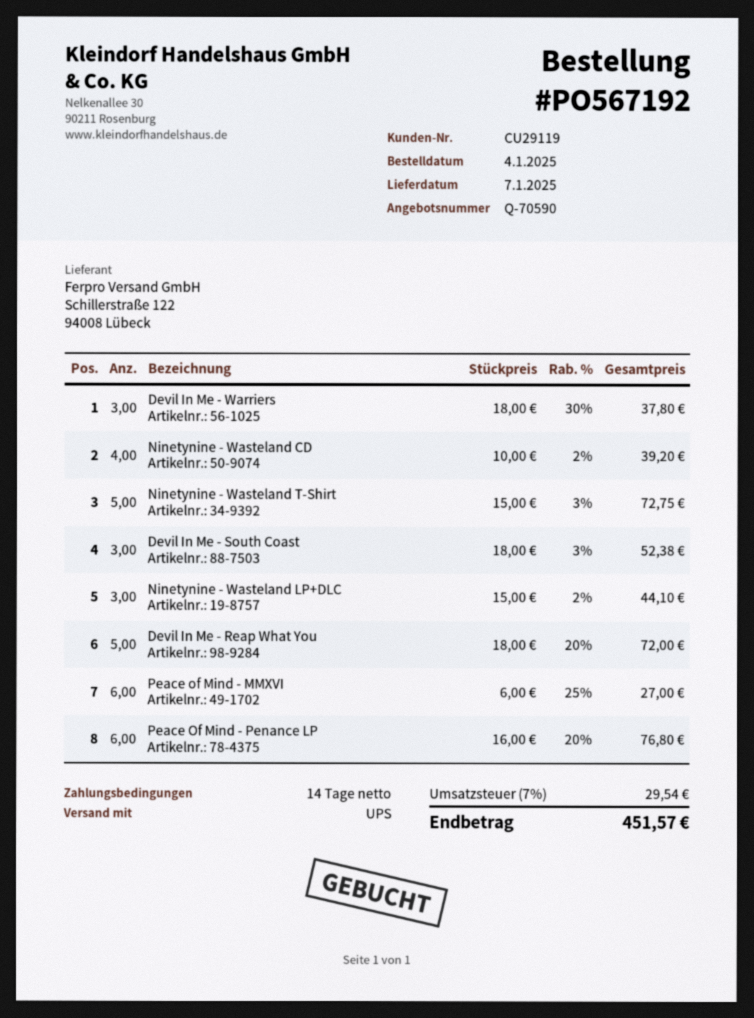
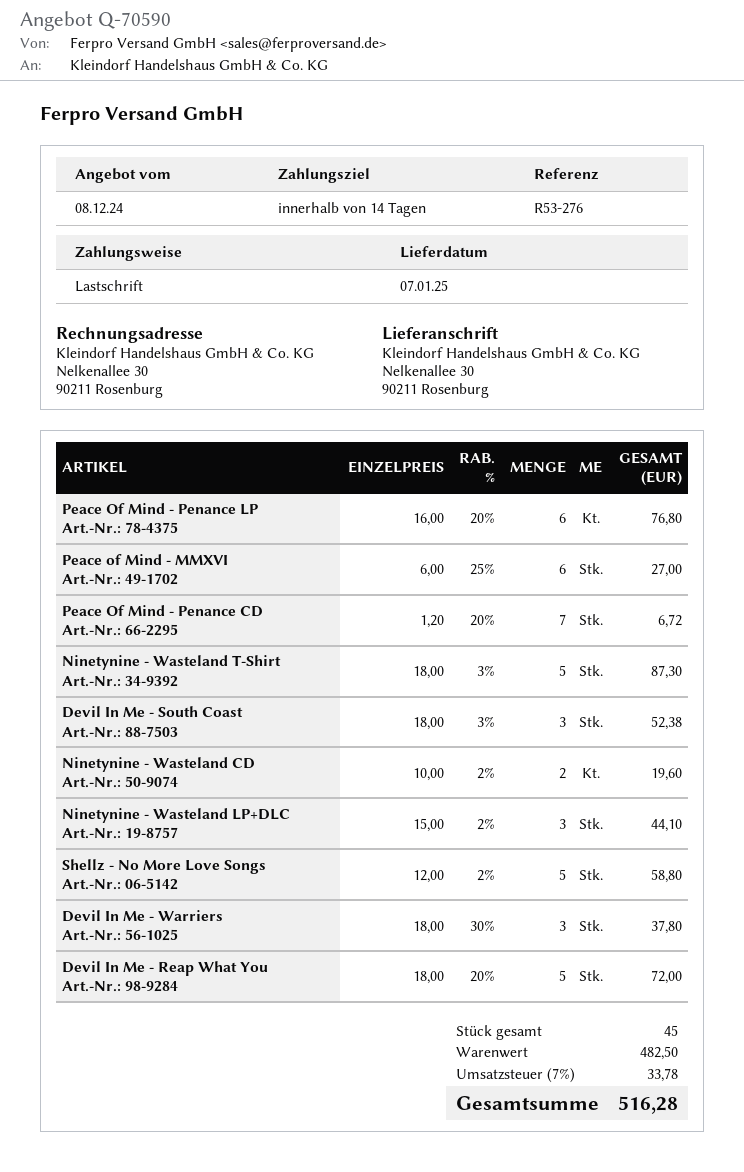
Ninetynine - Wasteland CD: 4 x 10.00 - 2% = 39.20 -> 2 x 10.00 - 2% = 19.60
Ninetynine - Wasteland T-Shirt: 5 x 15.00 - 3% = 72.75 -> 5 x 18.00 - 3% = 87.30
Peace Of Mind - Penance CD: none -> 7 x 1.20 - 20% = 6.72
Shellz - No More Love Songs: none -> 5 x 12.00 - 2% = 58.80
tax: 7% = 29.54 -> 7% = 33.78
total: 451.57 -> 516.28

